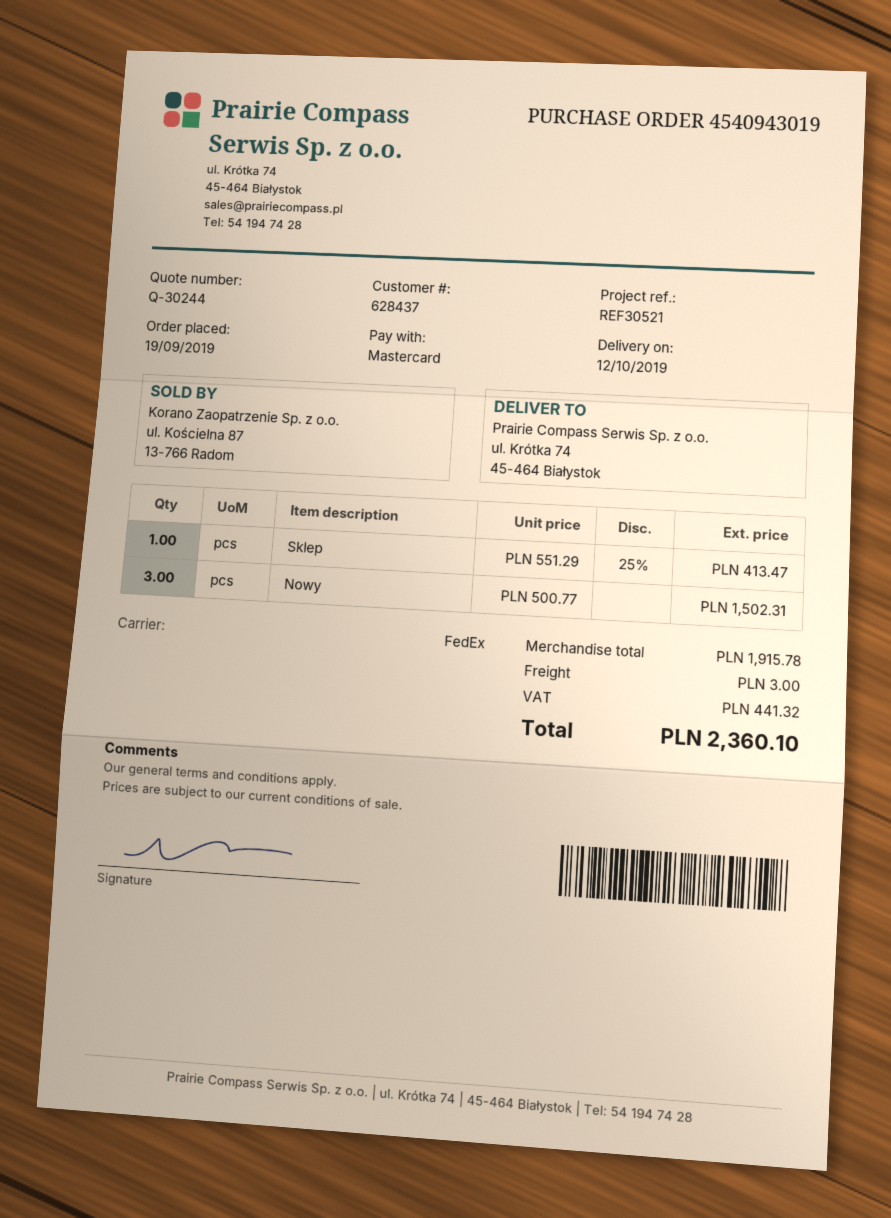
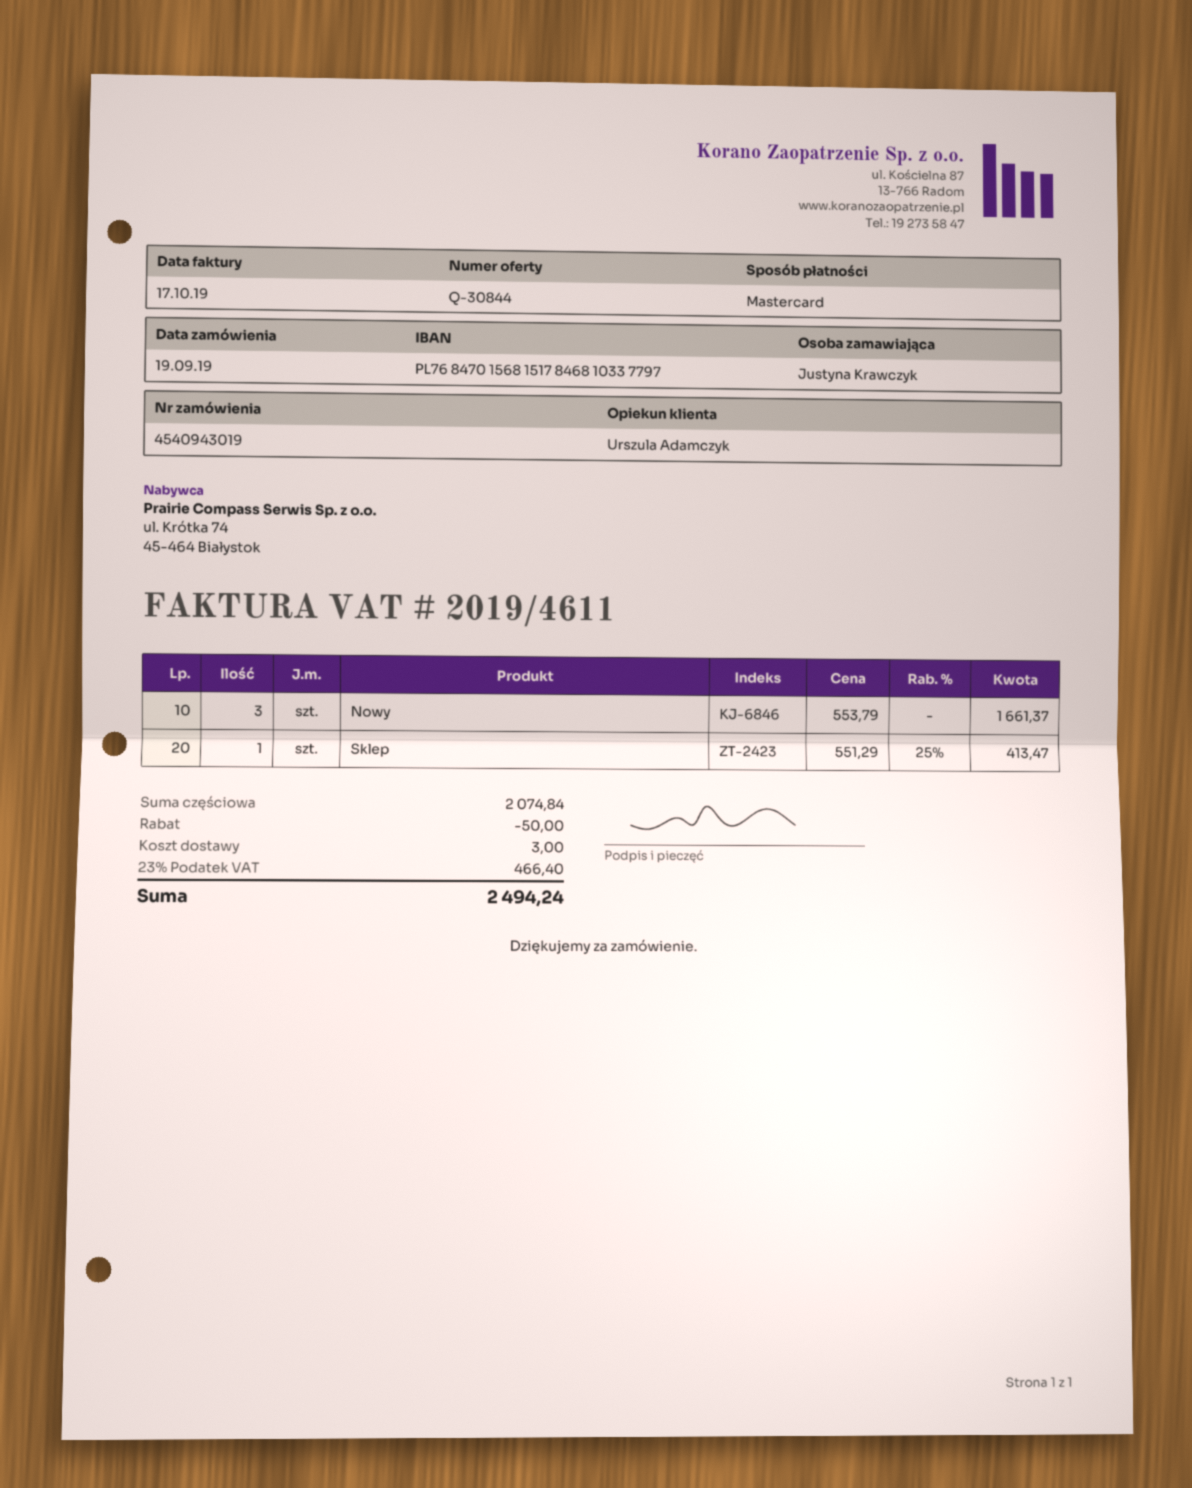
quote number: Q-30244 -> Q-30844
Nowy: 3 x 500.77 = 1502.31 -> 3 x 553.79 = 1661.37
subtotal: 1915.78 -> 2074.84
discount: none -> 50.00
tax: 441.32 -> 466.40
total: 2360.10 -> 2494.24

